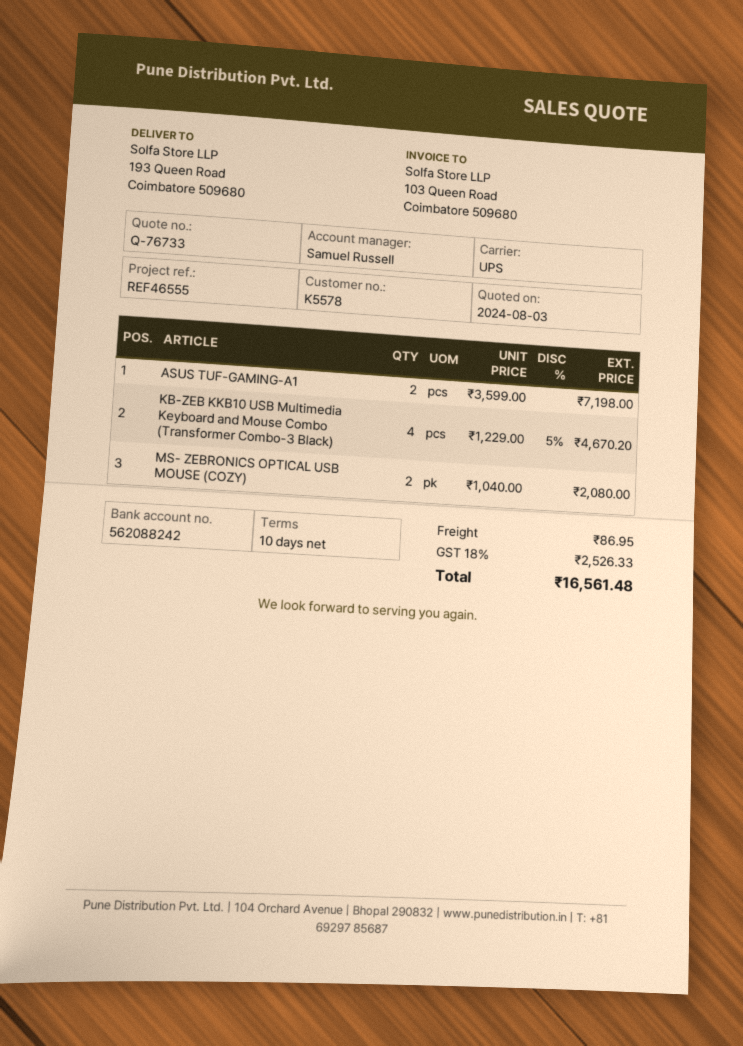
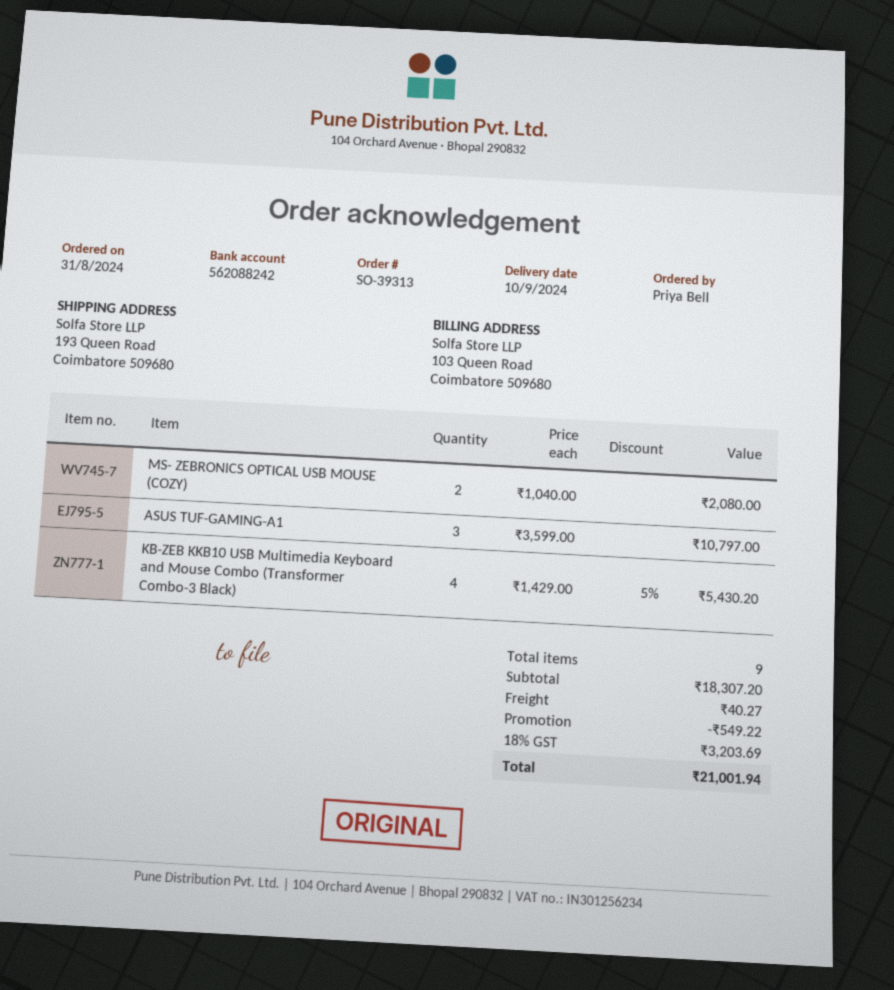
ASUS TUF-GAMING-A1: 2 x 3599.00 = 7198.00 -> 3 x 3599.00 = 10797.00
KB-ZEB KKB10 USB Multimedia Keyboard and Mouse Combo (Transformer Combo-3 Black): 4 x 1229.00 - 5% = 4670.20 -> 4 x 1429.00 - 5% = 5430.20
discount: none -> 549.22
shipping: 86.95 -> 40.27
tax: 18% = 2526.33 -> 18% = 3203.69
total: 16561.48 -> 21001.94

